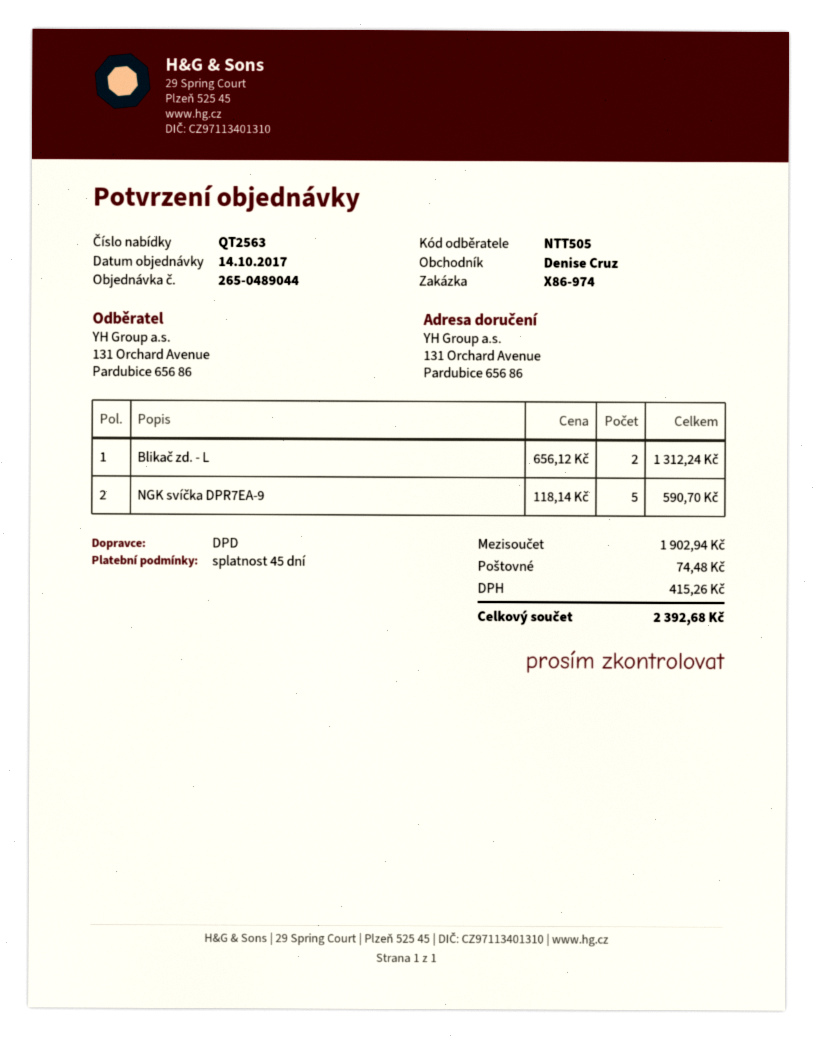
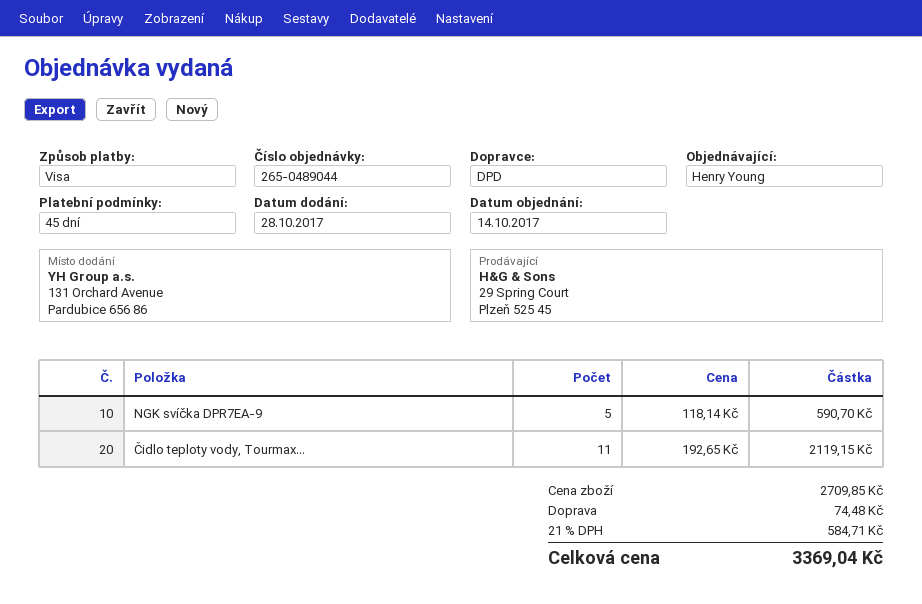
Blikač zd. - L: 2 x 656.12 = 1312.24 -> none
Čidlo teploty vody, Tourmax...: none -> 11 x 192.65 = 2119.15
subtotal: 1902.94 -> 2709.85
tax: 415.26 -> 584.71
total: 2392.68 -> 3369.04

